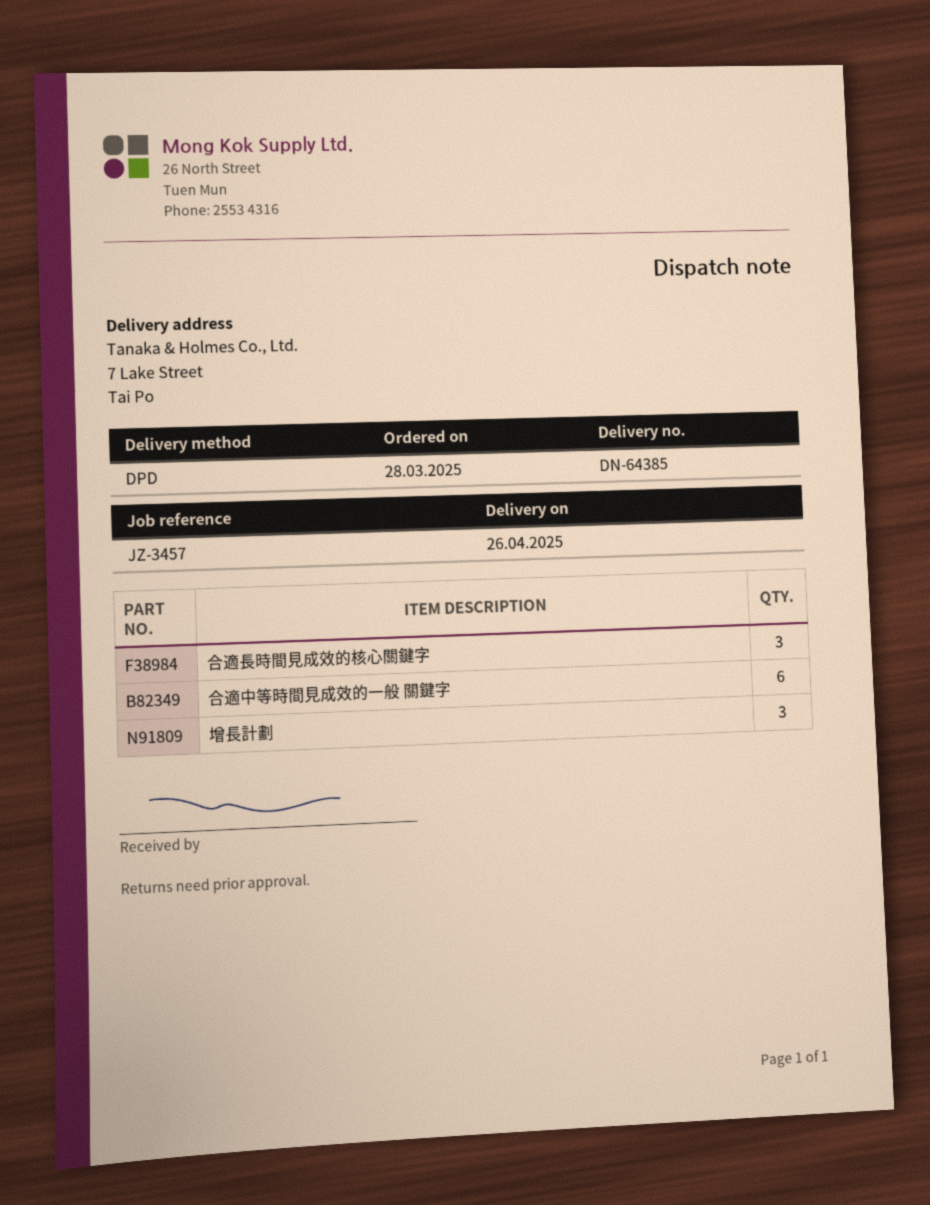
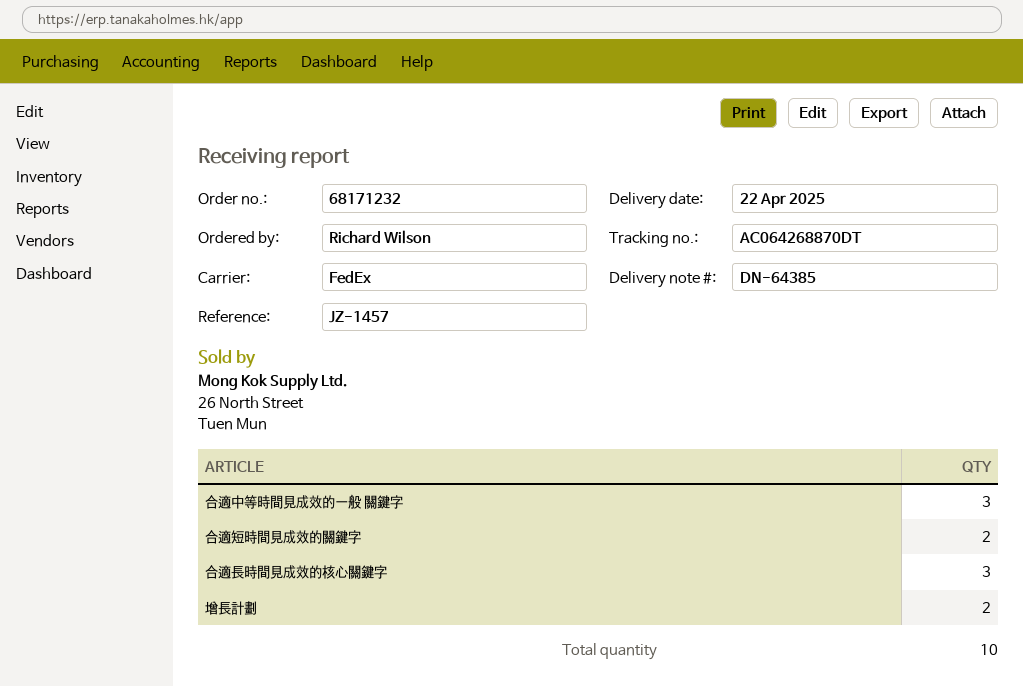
delivery date: 2025-04-26 -> 2025-04-22
reference: JZ-3457 -> JZ-1457
shipping method: DPD -> FedEx
合適中等時間見成效的一般 關鍵字: 6 -> 3
增長計劃: 3 -> 2
合適短時間見成效的關鍵字: none -> 2

